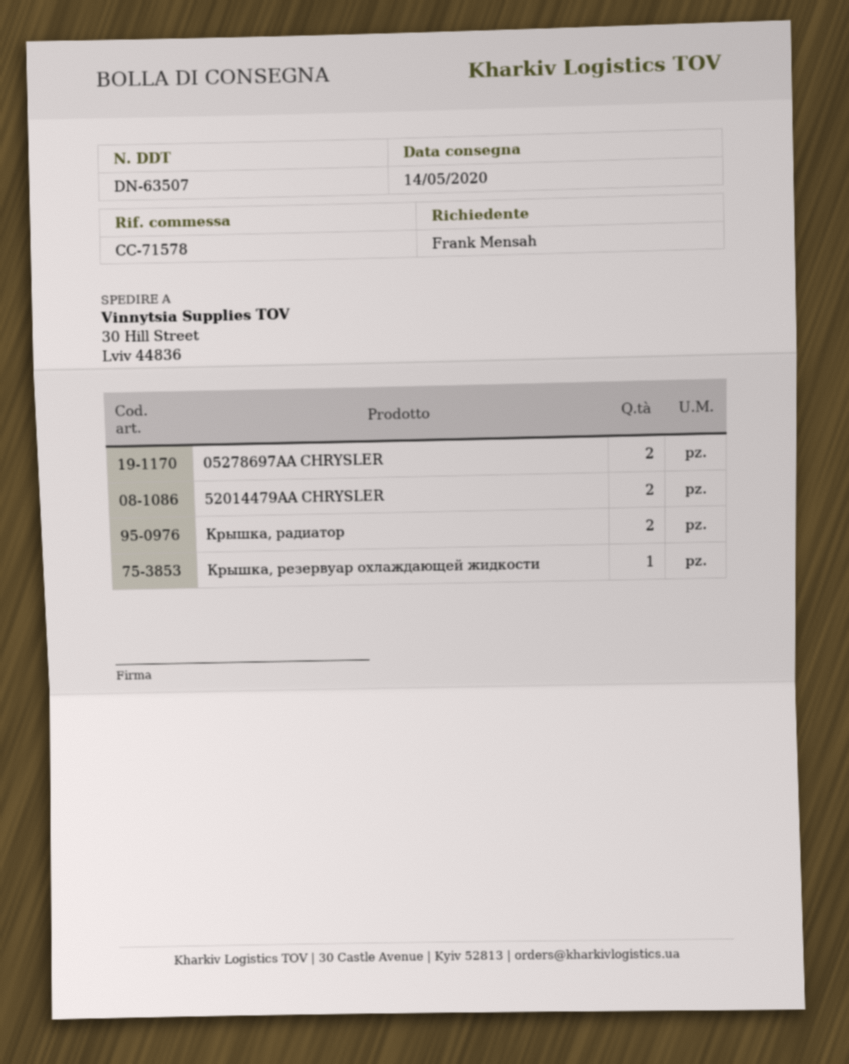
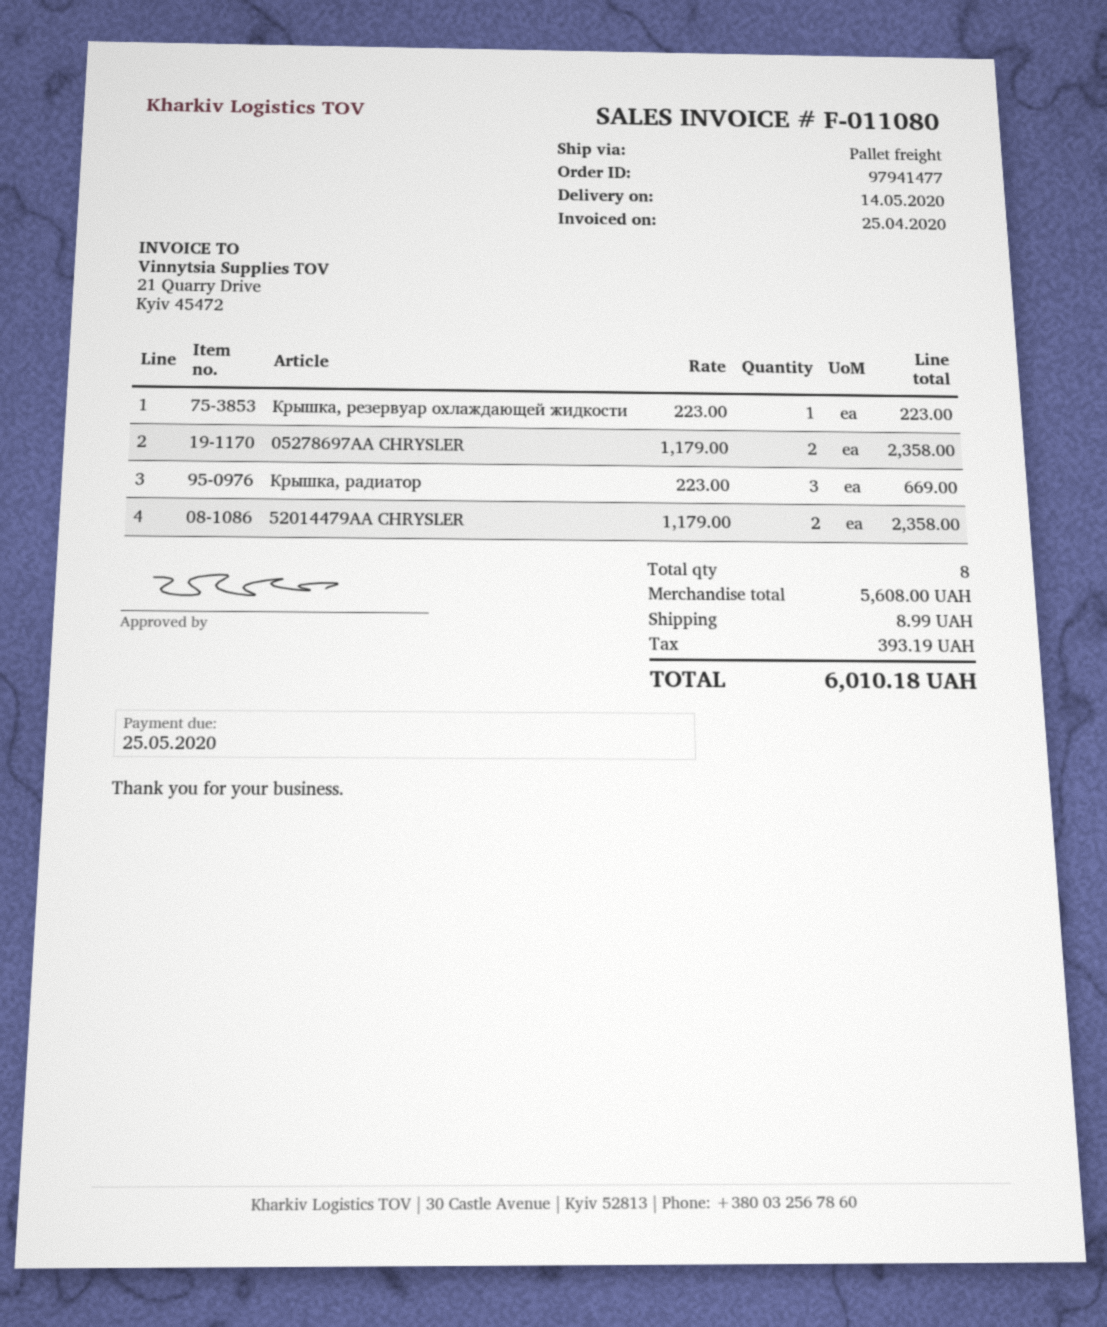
Крышка, радиатор: 2 -> 3

